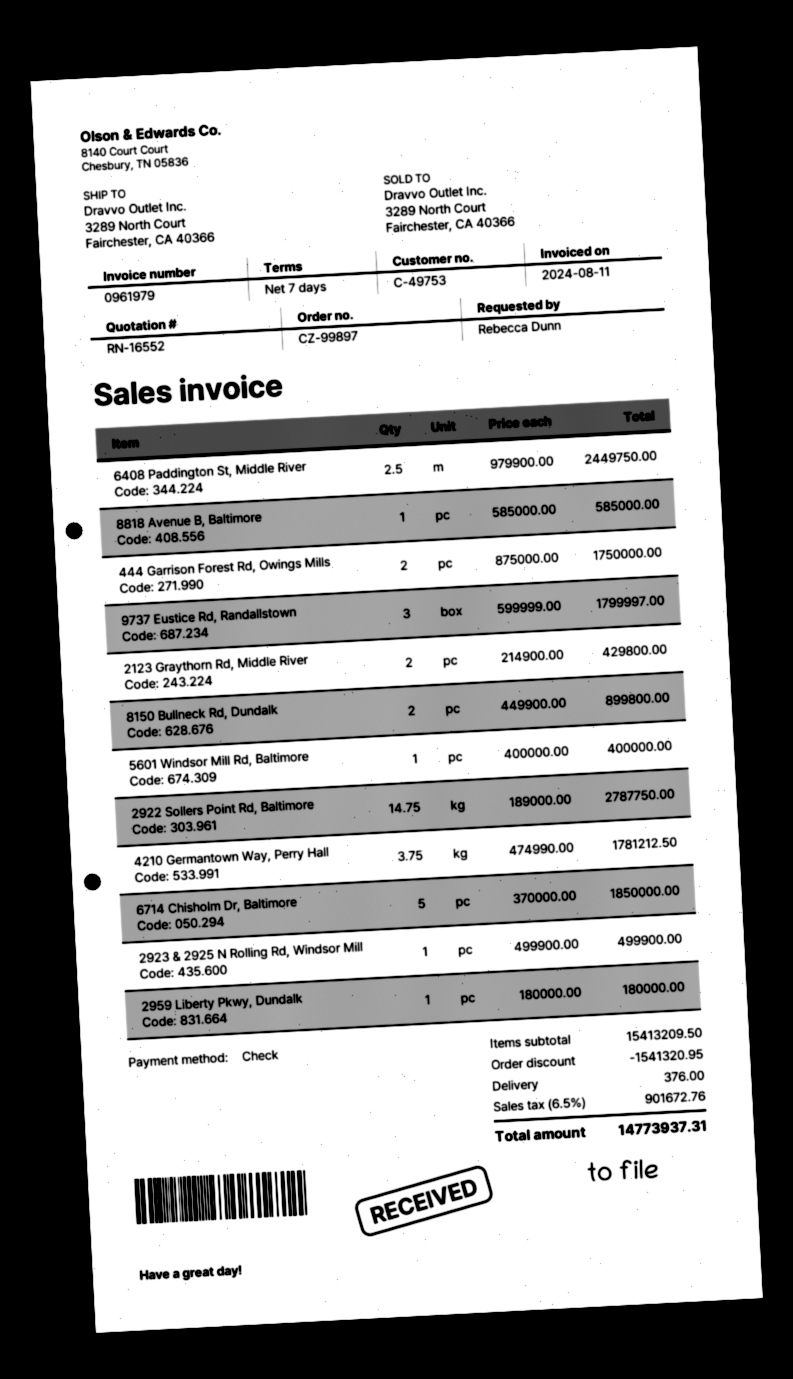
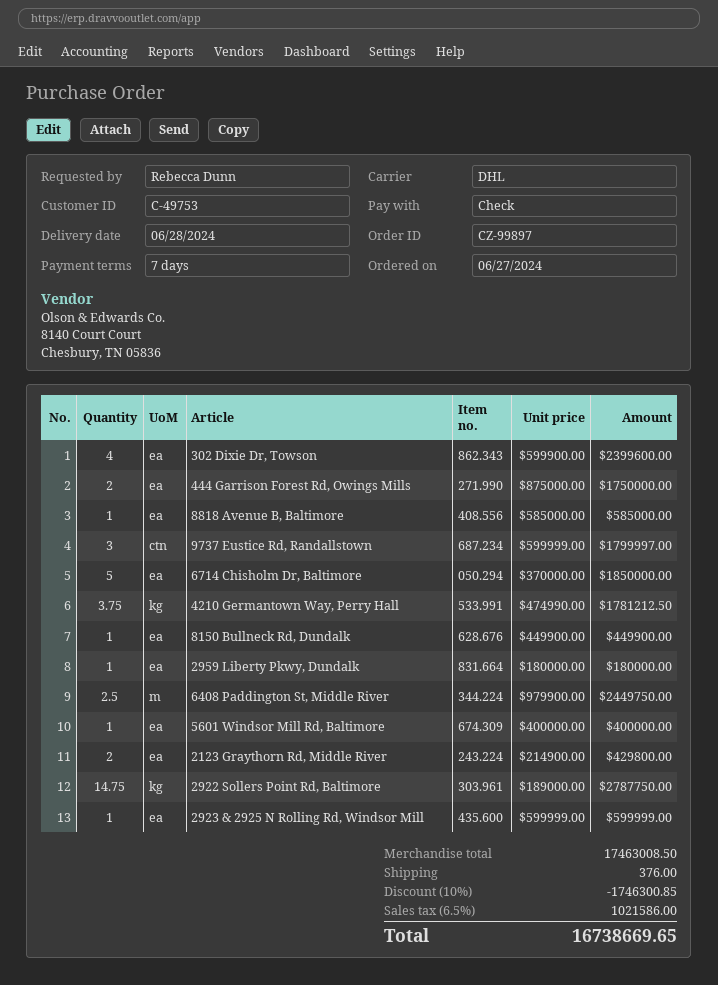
8150 Bullneck Rd, Dundalk: 2 x 449900.00 = 899800.00 -> 1 x 449900.00 = 449900.00
2923 & 2925 N Rolling Rd, Windsor Mill: 1 x 499900.00 = 499900.00 -> 1 x 599999.00 = 599999.00
302 Dixie Dr, Towson: none -> 4 x 599900.00 = 2399600.00
subtotal: 15413209.50 -> 17463008.50
discount: 1541320.95 -> 1746300.85
tax: 6.5% = 901672.76 -> 6.5% = 1021586.00
total: 14773937.31 -> 16738669.65

